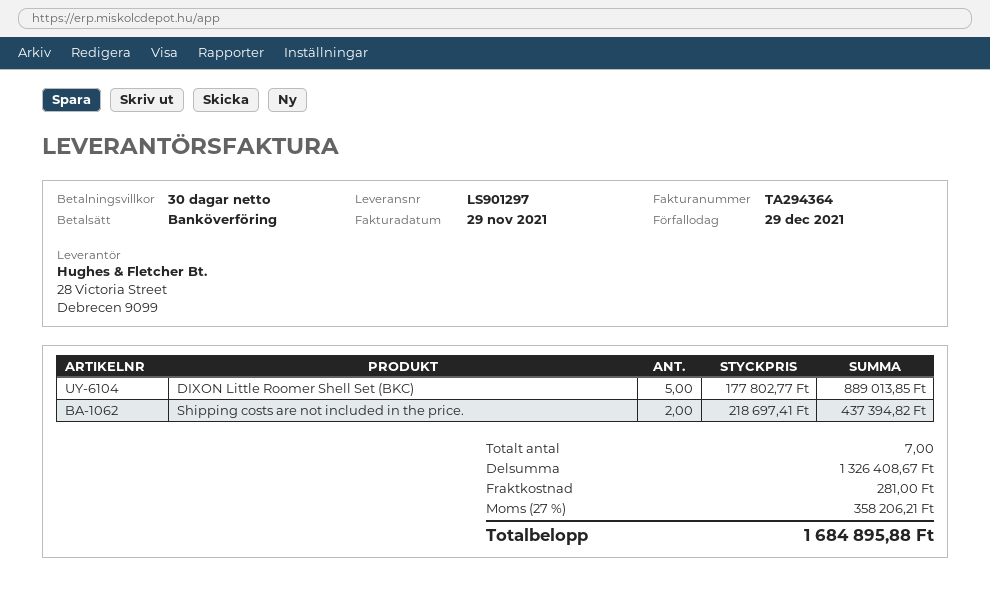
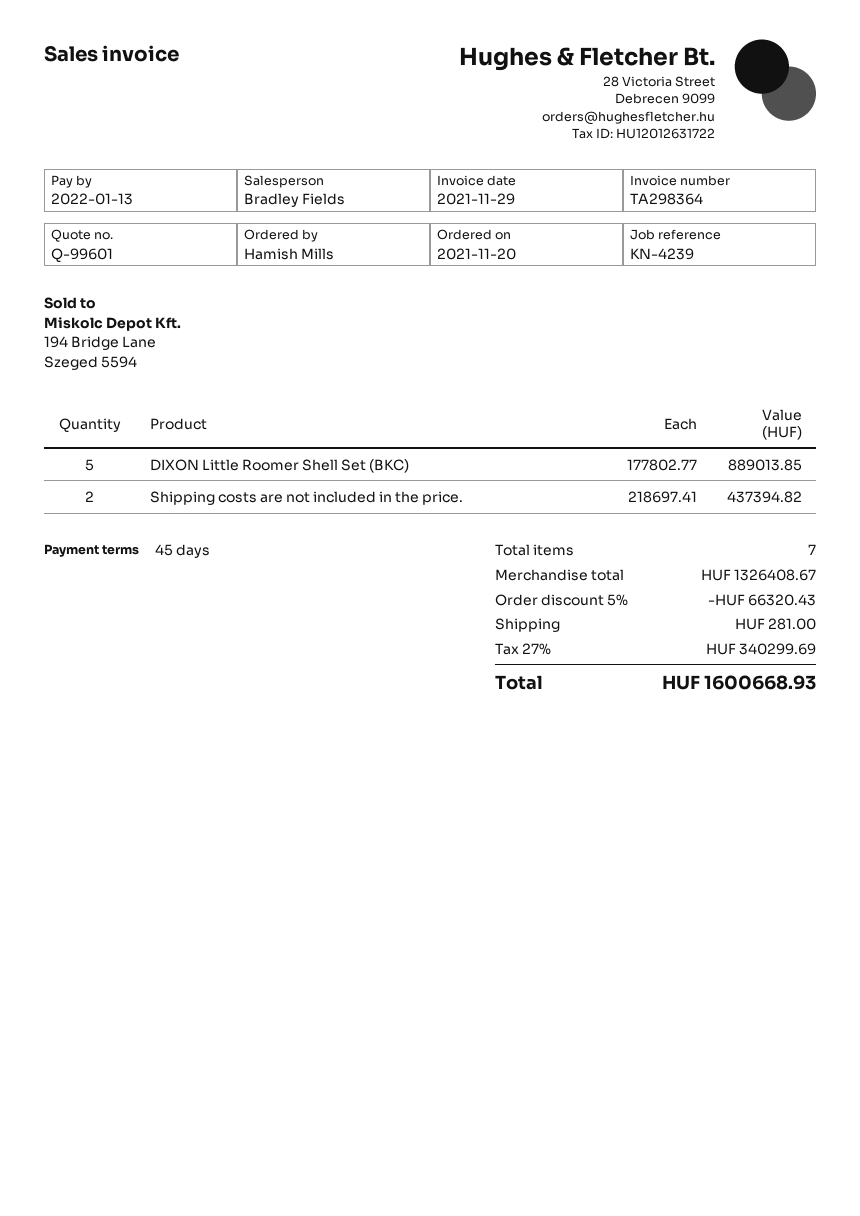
invoice number: TA294364 -> TA298364
payment terms: 30 days -> 45 days
due date: 2021-12-29 -> 2022-01-13
discount: none -> 5% = 66320.43
tax: 27% = 358206.21 -> 27% = 340299.69
total: 1684895.88 -> 1600668.93

